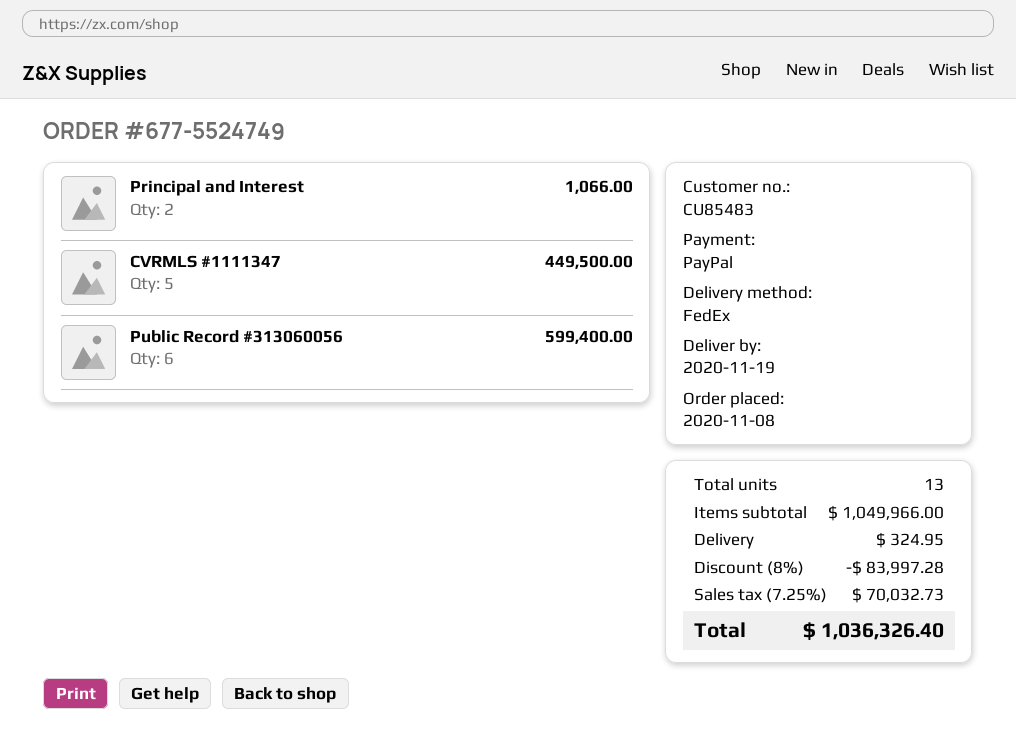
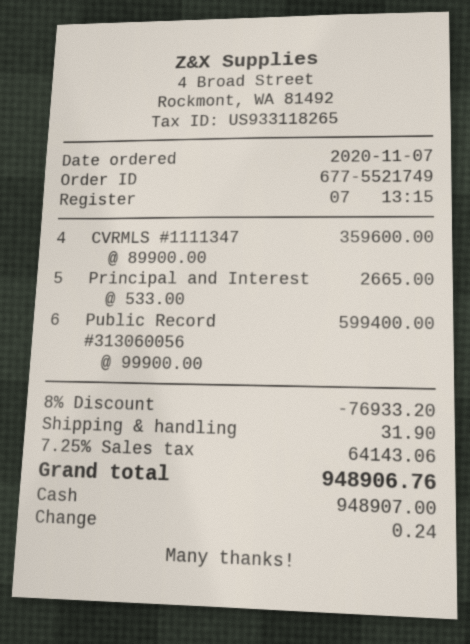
order number: 677-5524749 -> 677-5521749
order date: 2020-11-08 -> 2020-11-07
payment method: PayPal -> cash
Principal and Interest: 2 for 1066.00 -> 5 for 2665.00
CVRMLS #1111347: 5 for 449500.00 -> 4 for 359600.00
discount: 8% = 83997.28 -> 8% = 76933.20
shipping: 324.95 -> 31.90
tax: 7.25% = 70032.73 -> 7.25% = 64143.06
total: 1036326.40 -> 948906.76

